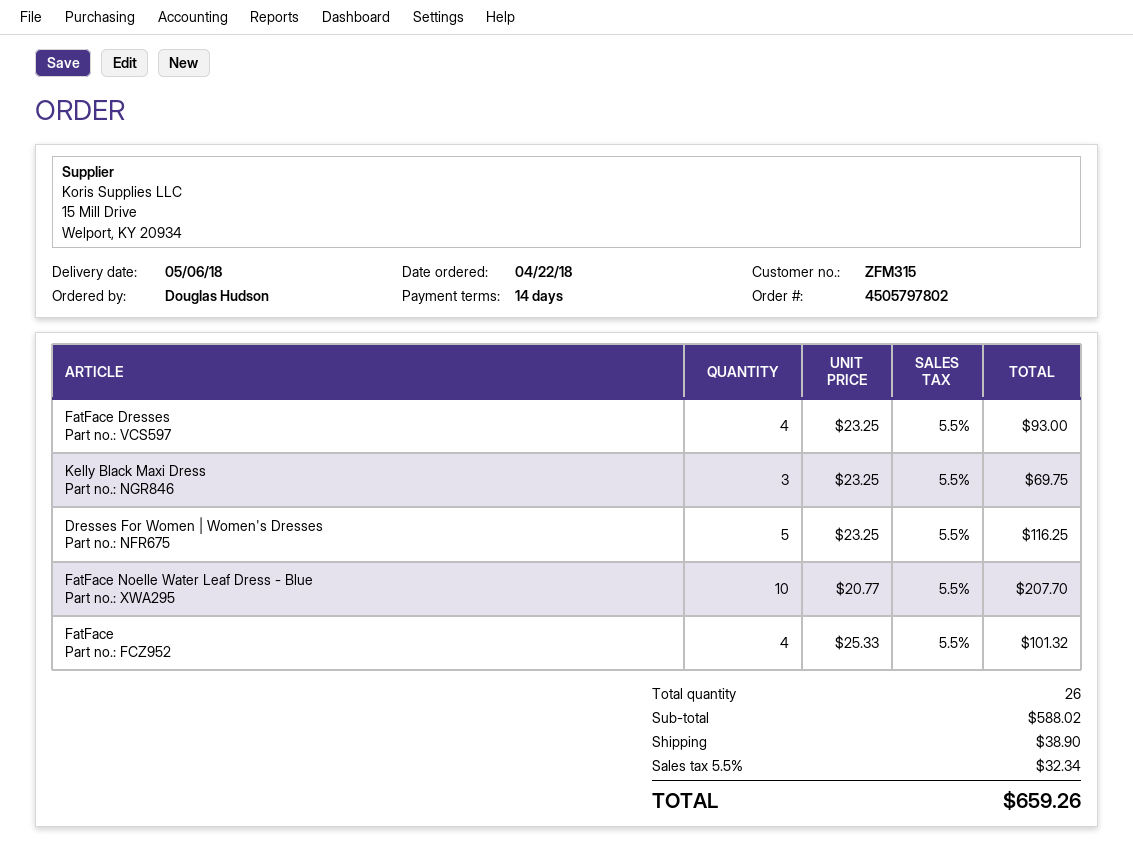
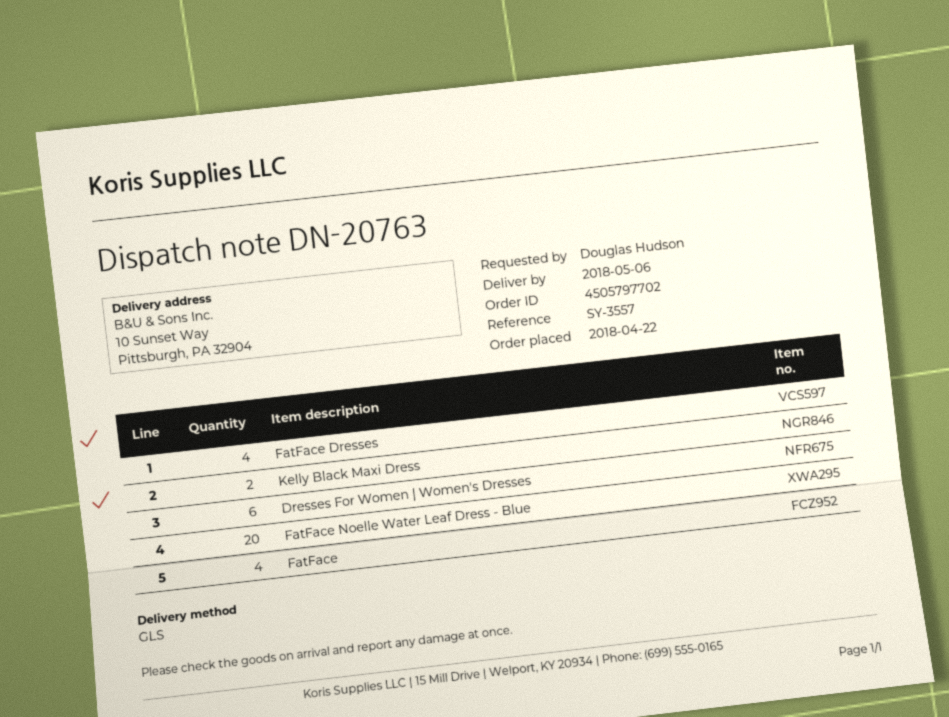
order number: 4505797802 -> 4505797702
Kelly Black Maxi Dress: 3 -> 2
Dresses For Women | Women's Dresses: 5 -> 6
FatFace Noelle Water Leaf Dress - Blue: 10 -> 20

